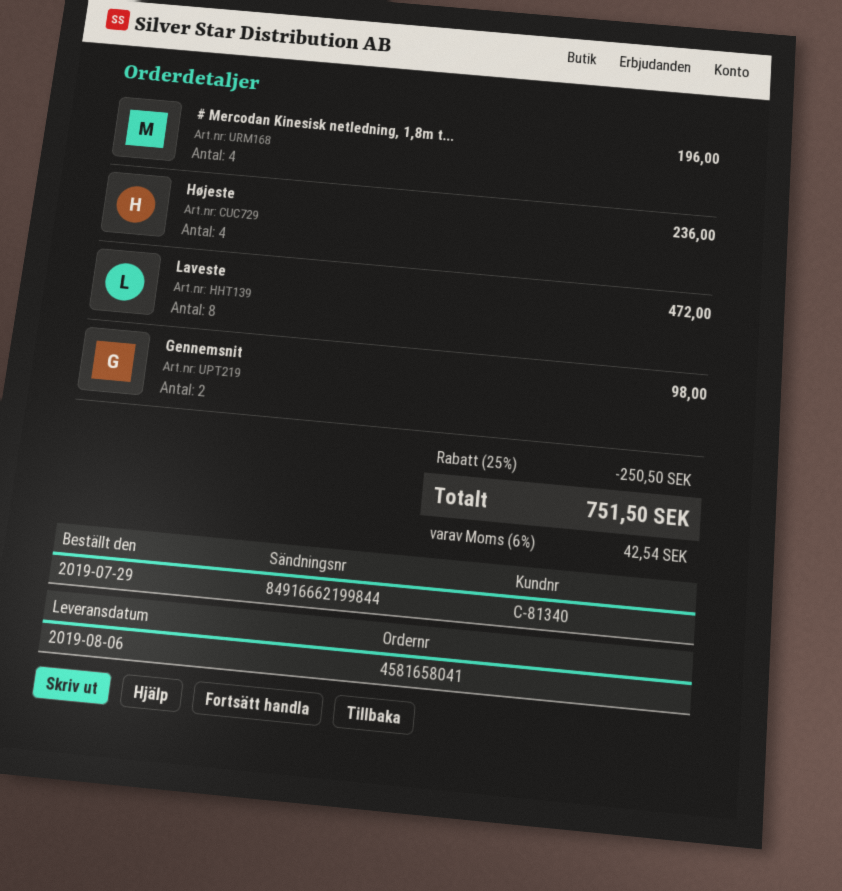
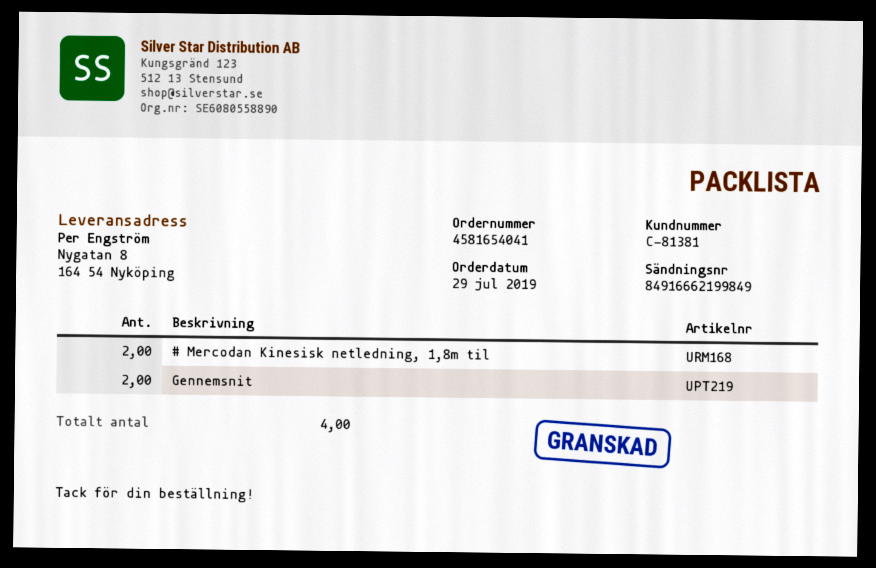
order number: 4581658041 -> 4581654041
customer number: C-81340 -> C-81381
tracking number: 84916662199844 -> 84916662199849
# Mercodan Kinesisk netledning, 1,8m t...: 4 -> 2
Højeste: 4 -> none
Laveste: 8 -> none

